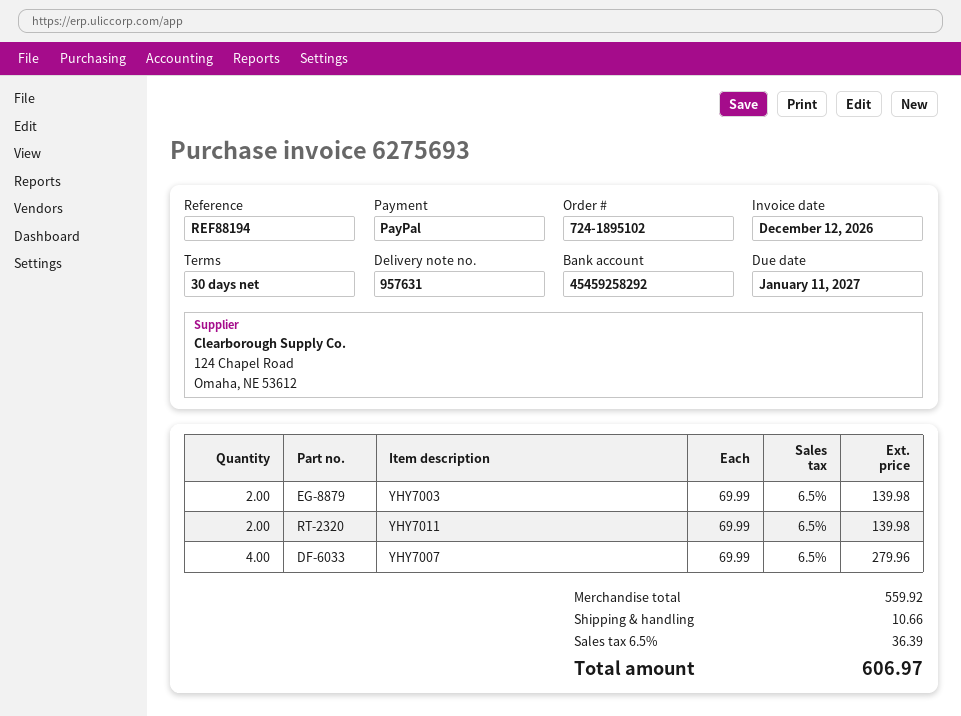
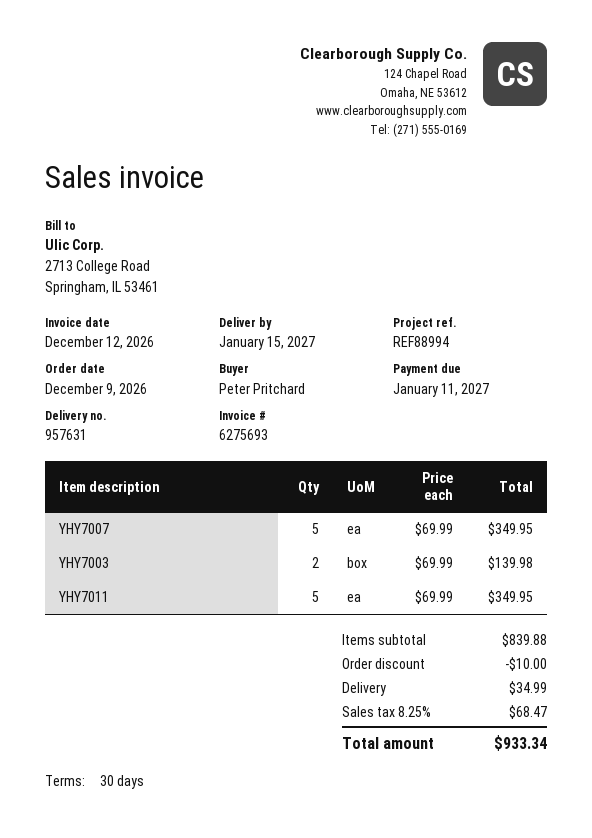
reference: REF88194 -> REF88994
YHY7011: 2 x 69.99 = 139.98 -> 5 x 69.99 = 349.95
YHY7007: 4 x 69.99 = 279.96 -> 5 x 69.99 = 349.95
subtotal: 559.92 -> 839.88
discount: none -> 10.00
shipping: 10.66 -> 34.99
tax: 6.5% = 36.39 -> 8.25% = 68.47
total: 606.97 -> 933.34

